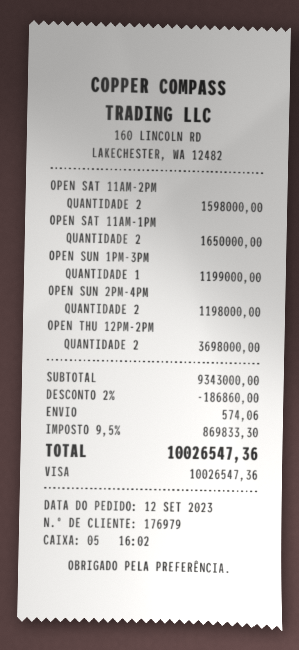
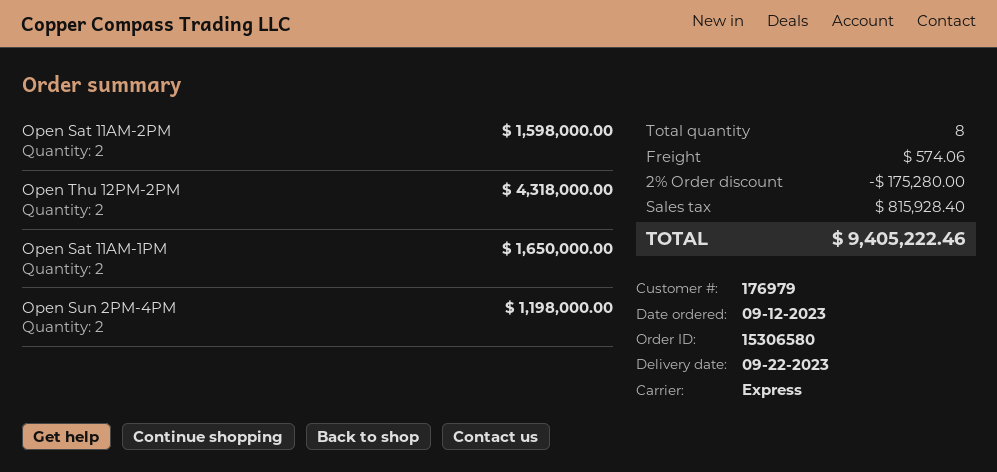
OPEN SUN 1PM-3PM: 1 for 1199000.00 -> none
OPEN THU 12PM-2PM: 2 for 3698000.00 -> 2 for 4318000.00
discount: 2% = 186860.00 -> 2% = 175280.00
tax: 869833.30 -> 815928.40
total: 10026547.36 -> 9405222.46

